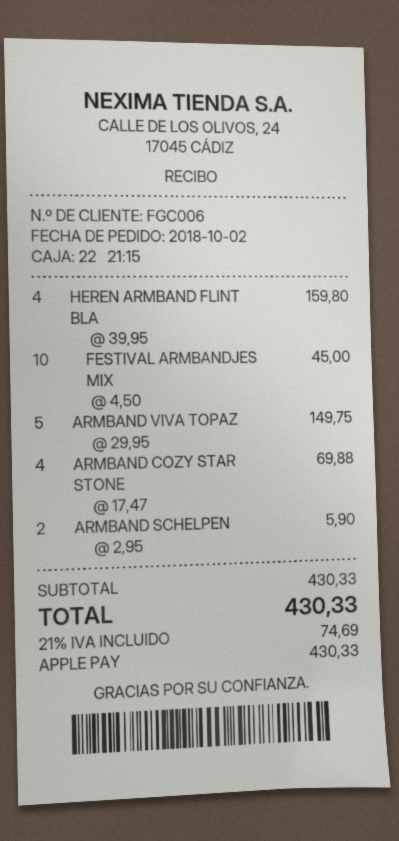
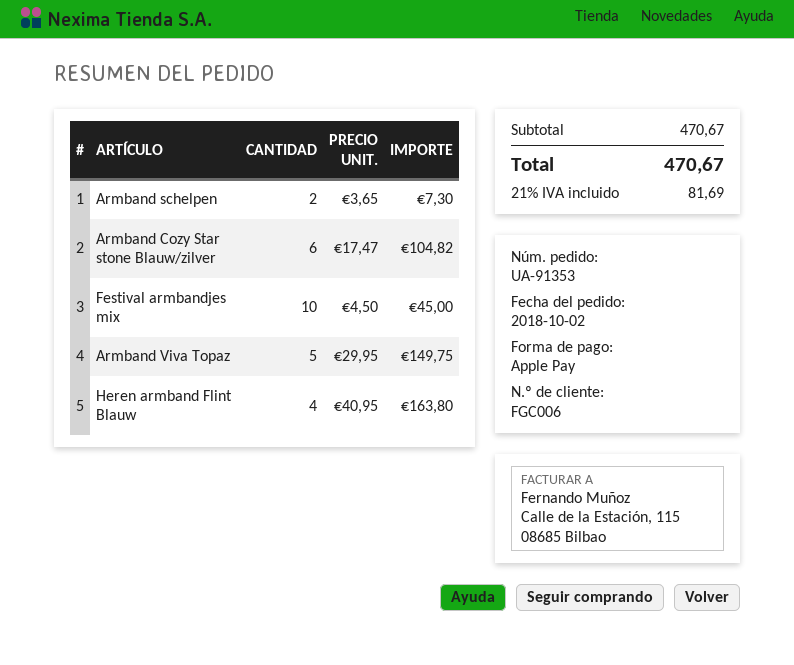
HEREN ARMBAND FLINT BLA: 4 x 39.95 = 159.80 -> 4 x 40.95 = 163.80
ARMBAND COZY STAR STONE: 4 x 17.47 = 69.88 -> 6 x 17.47 = 104.82
ARMBAND SCHELPEN: 2 x 2.95 = 5.90 -> 2 x 3.65 = 7.30
subtotal: 430.33 -> 470.67
tax: 21% = 74.69 -> 21% = 81.69
total: 430.33 -> 470.67

